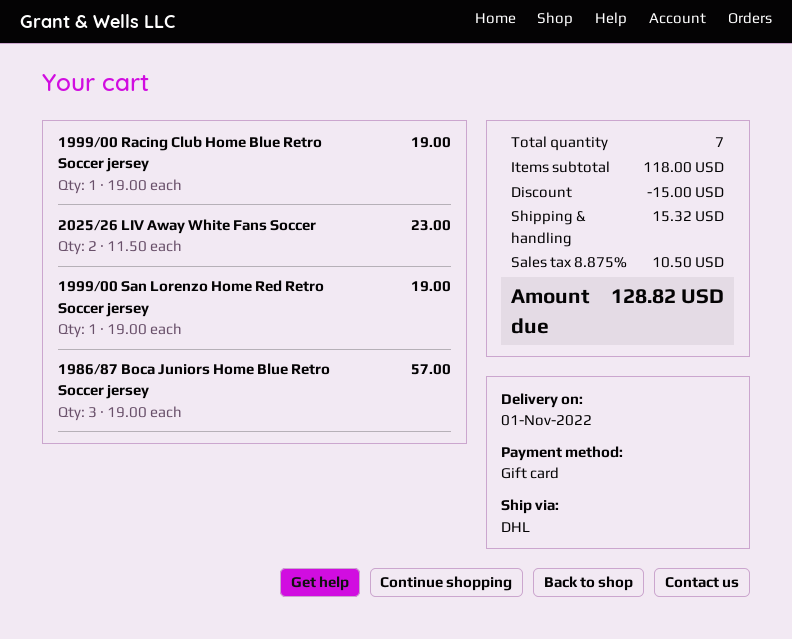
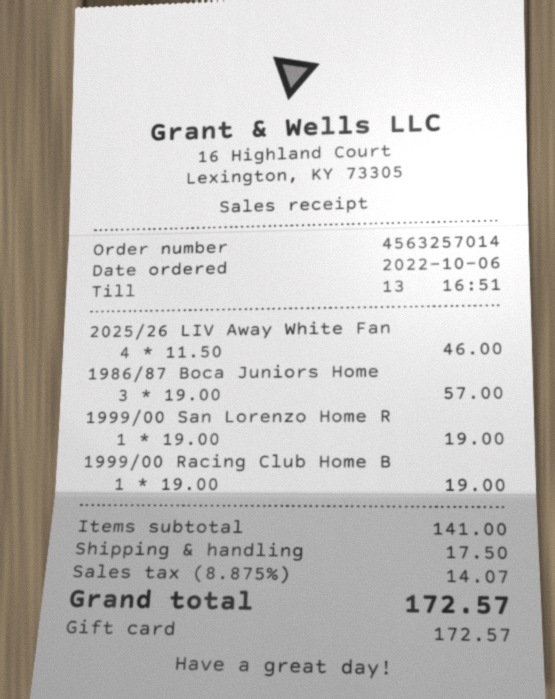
2025/26 LIV Away White Fans Soccer: 2 x 11.50 = 23.00 -> 4 x 11.50 = 46.00
subtotal: 118.00 -> 141.00
discount: 15.00 -> none
shipping: 15.32 -> 17.50
tax: 8.875% = 10.50 -> 8.875% = 14.07
total: 128.82 -> 172.57

